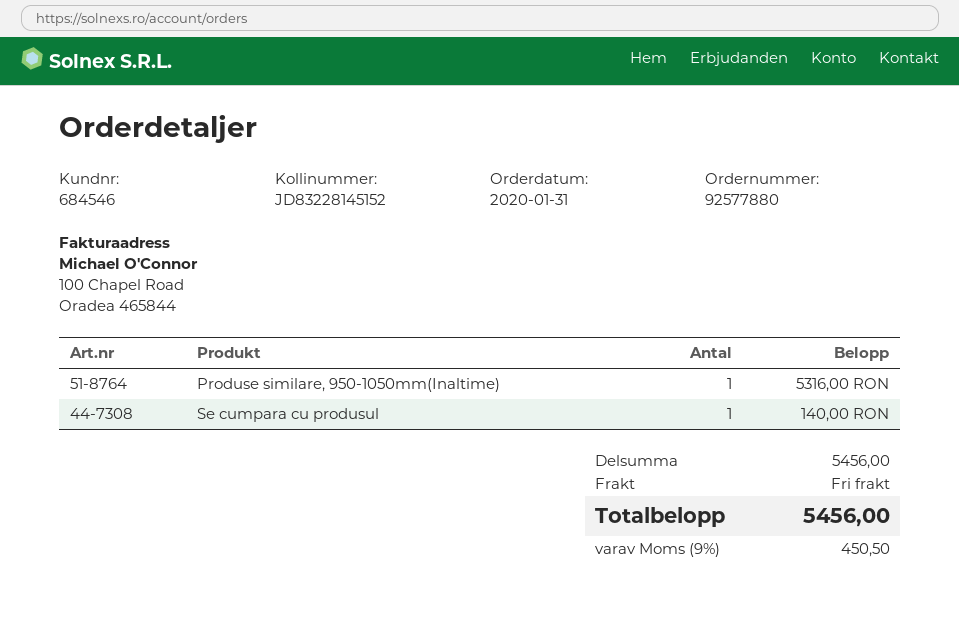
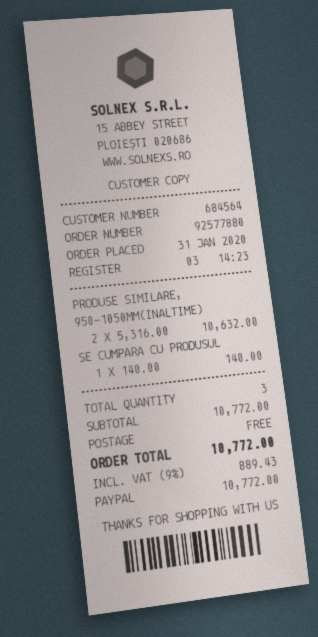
customer number: 684546 -> 684564
Produse similare, 950-1050mm(Inaltime): 1 for 5316.00 -> 2 for 10632.00
subtotal: 5456.00 -> 10772.00
tax: 9% = 450.50 -> 9% = 889.43
total: 5456.00 -> 10772.00

